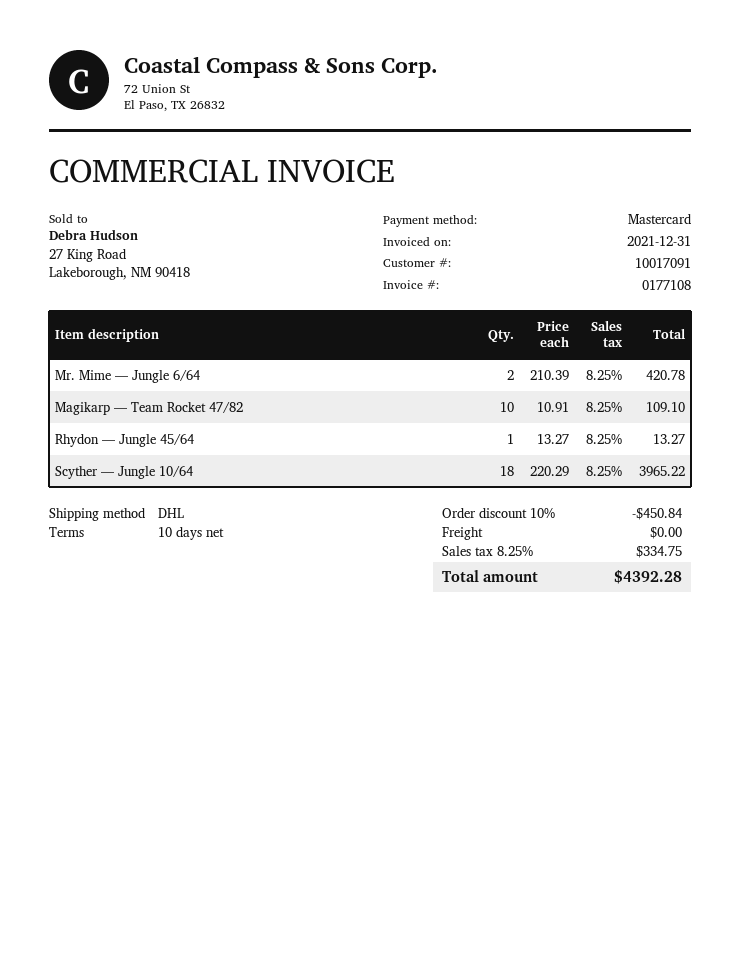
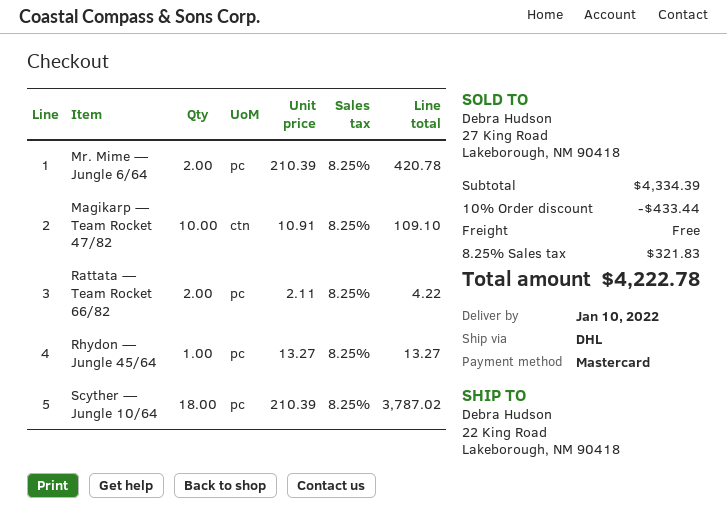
Scyther — Jungle 10/64: 18 x 220.29 = 3965.22 -> 18 x 210.39 = 3787.02
Rattata — Team Rocket 66/82: none -> 2 x 2.11 = 4.22
discount: 10% = 450.84 -> 10% = 433.44
tax: 8.25% = 334.75 -> 8.25% = 321.83
total: 4392.28 -> 4222.78

